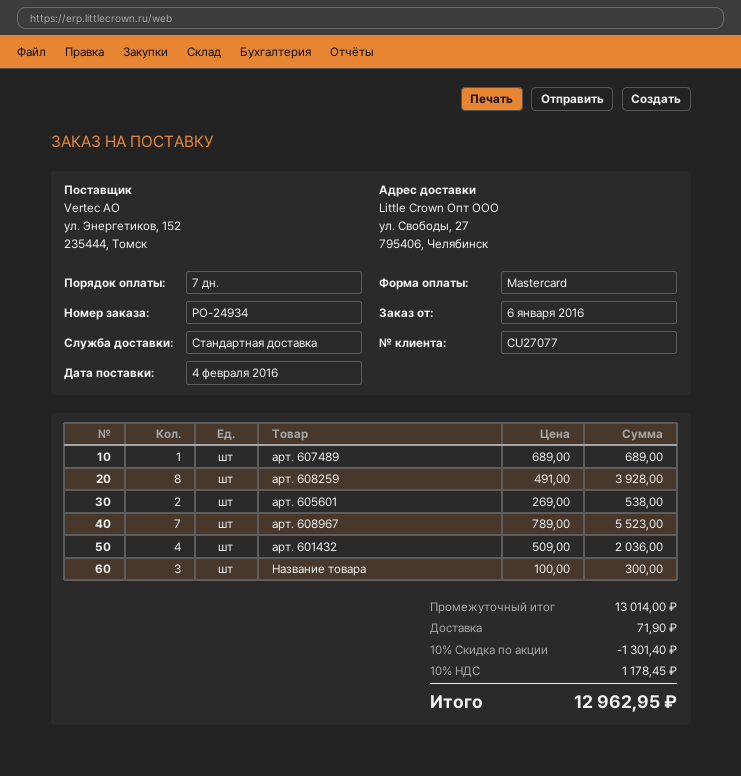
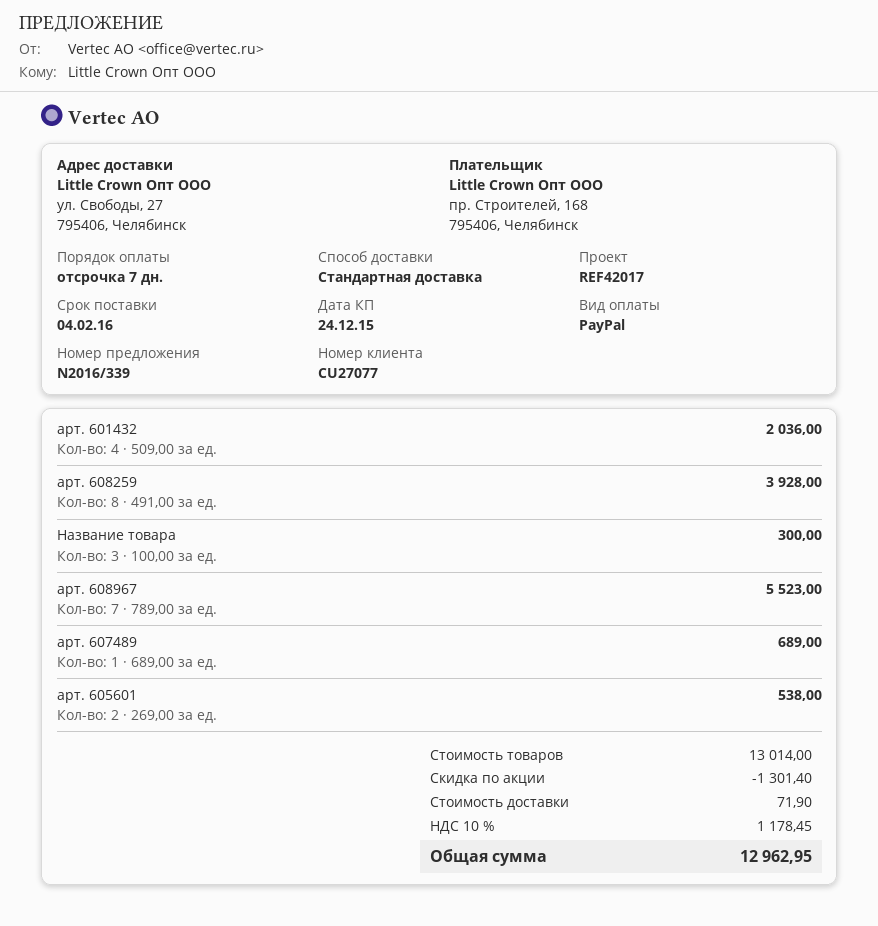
payment method: Mastercard -> PayPal

